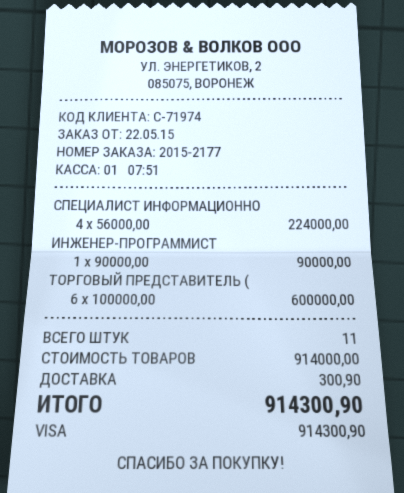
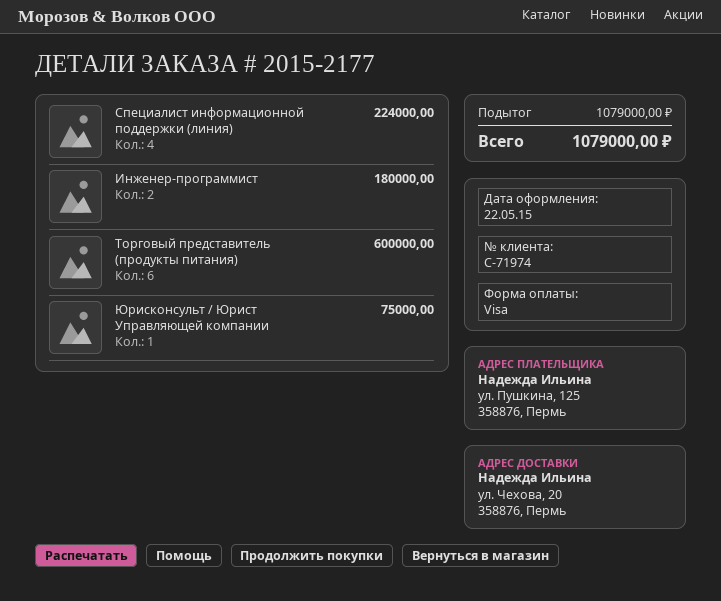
ИНЖЕНЕР-ПРОГРАММИСТ: 1 for 90000.00 -> 2 for 180000.00
Юрисконсульт / Юрист Управляющей компании: none -> 1 for 75000.00
subtotal: 914000.00 -> 1079000.00
shipping: 300.90 -> none
total: 914300.90 -> 1079000.00

